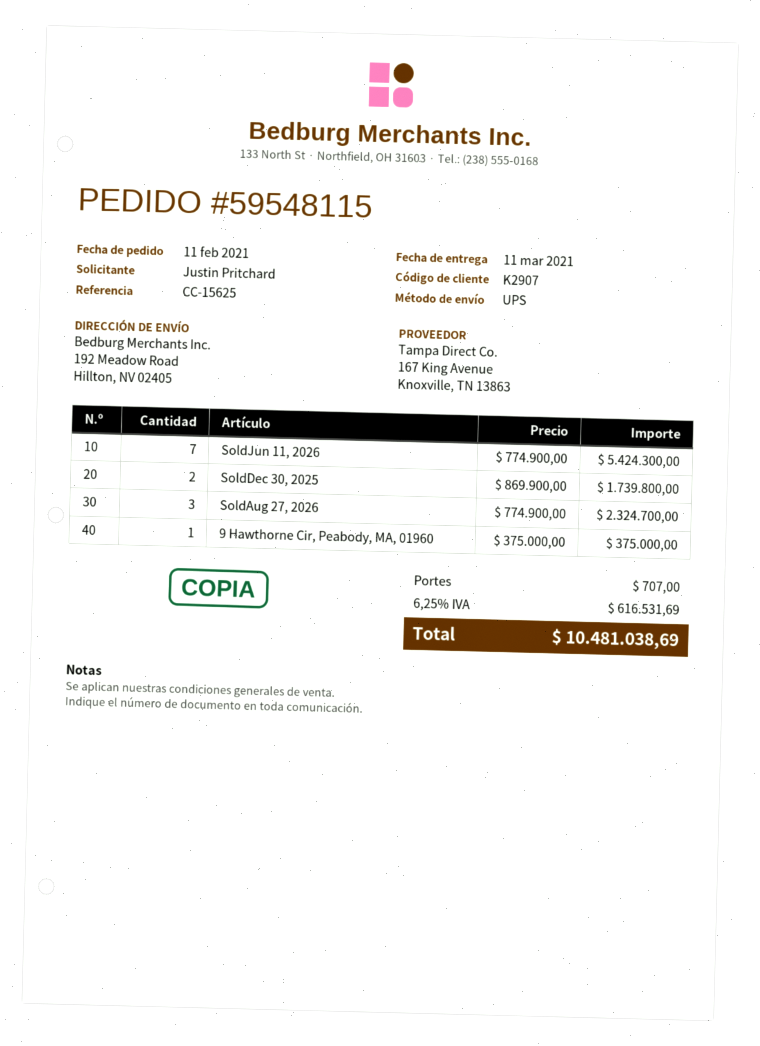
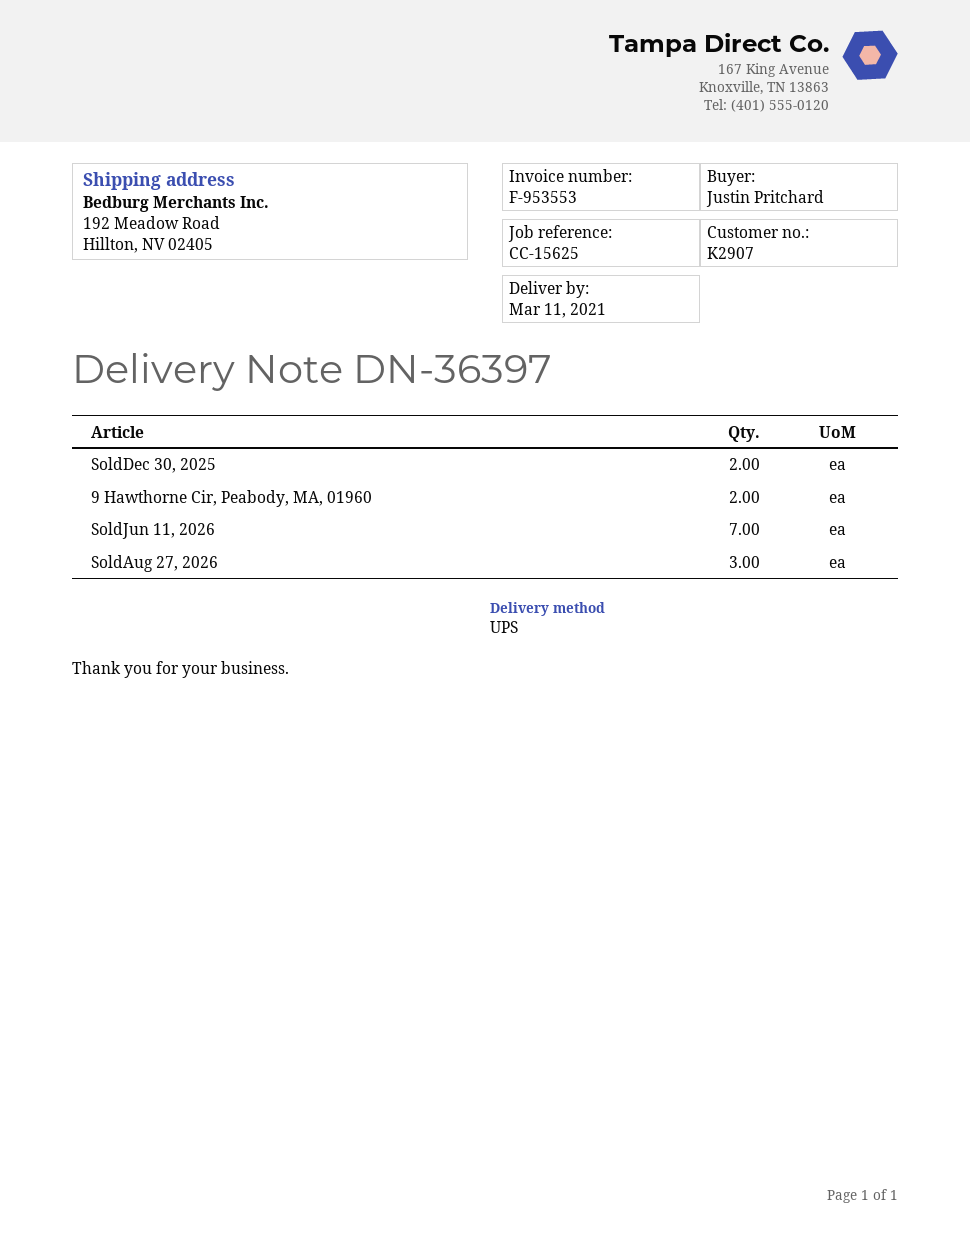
9 Hawthorne Cir, Peabody, MA, 01960: 1 -> 2

